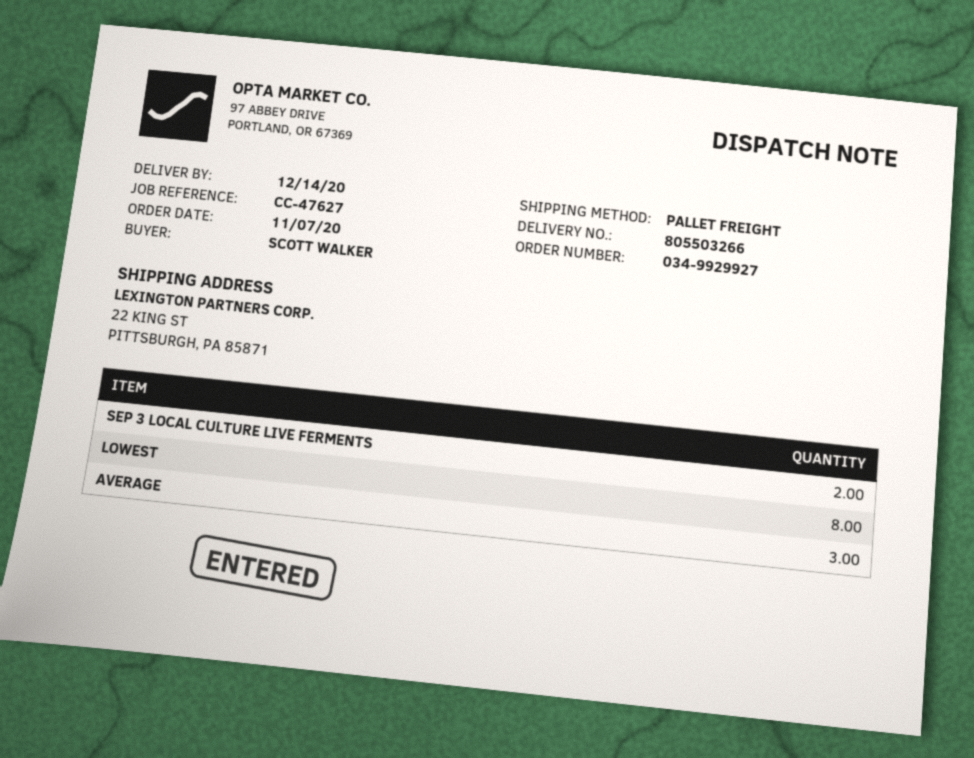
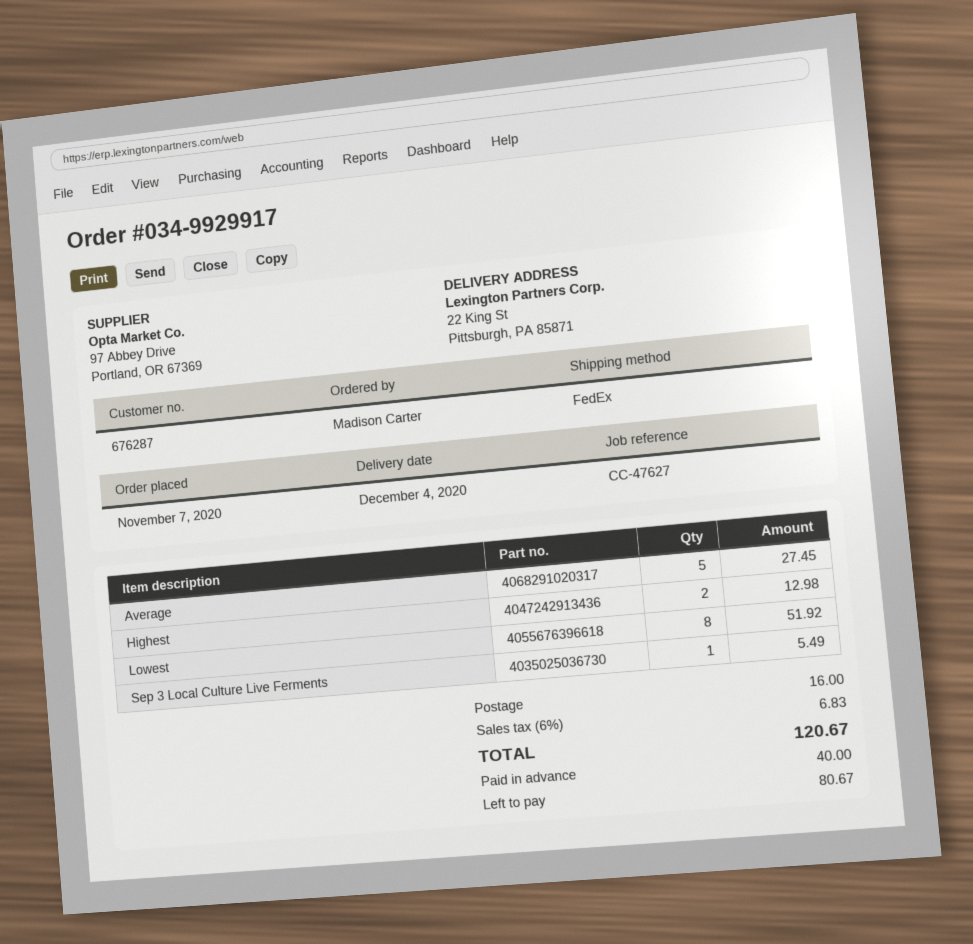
order number: 034-9929927 -> 034-9929917
delivery date: 2020-12-14 -> 2020-12-04
ordered by: SCOTT WALKER -> Madison Carter
shipping method: pallet freight -> FedEx
SEP 3 LOCAL CULTURE LIVE FERMENTS: 2 -> 1
AVERAGE: 3 -> 5
Highest: none -> 2

